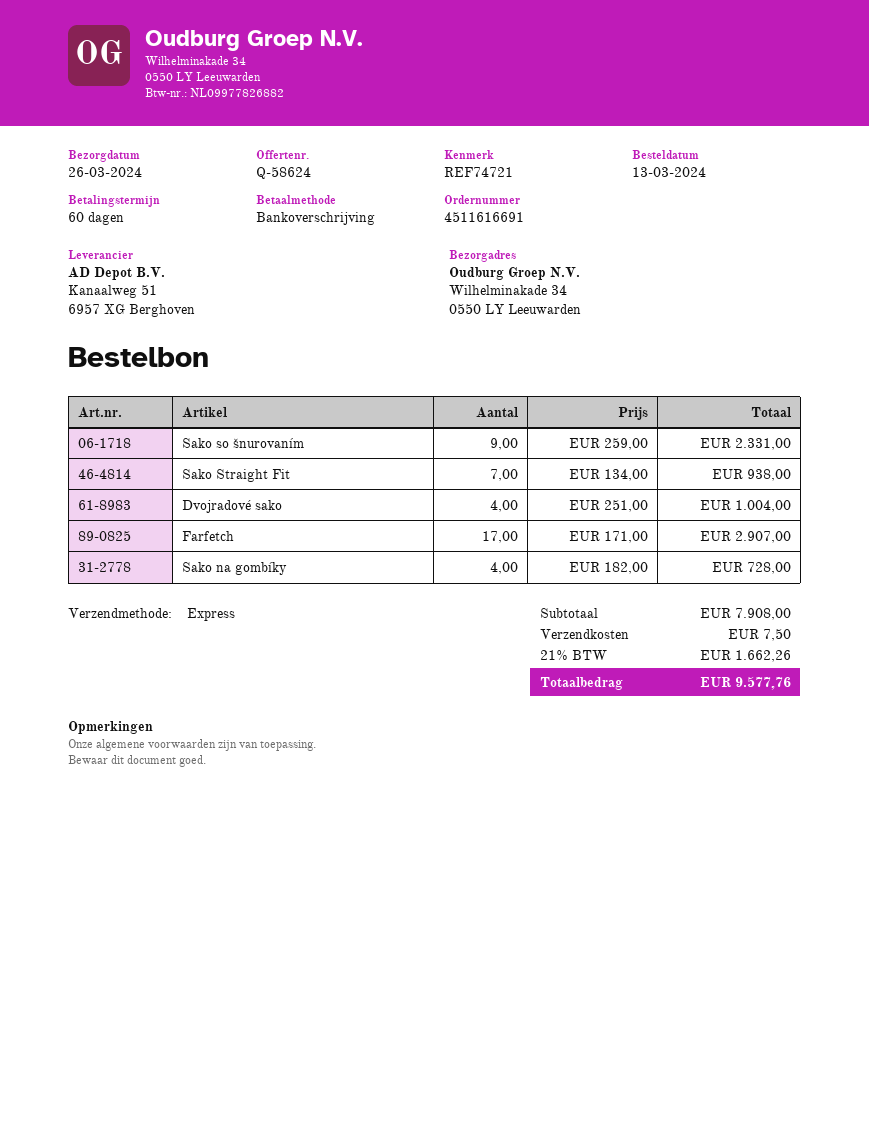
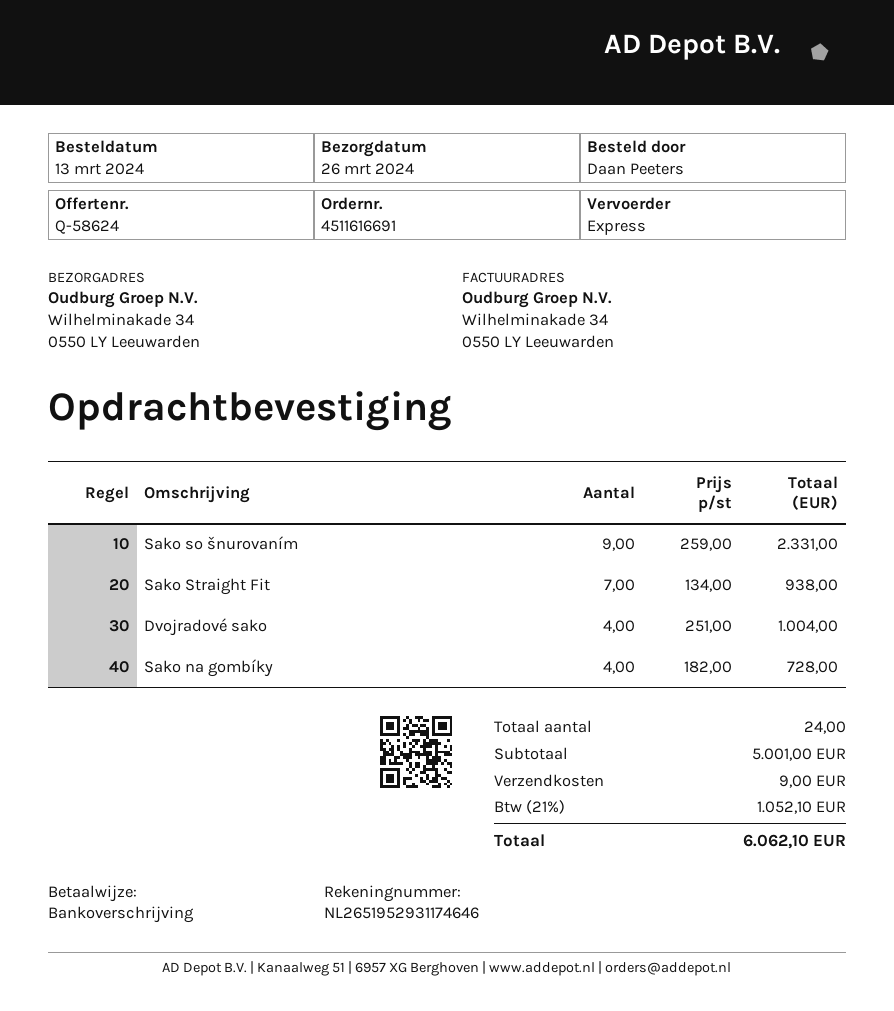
Farfetch: 17 x 171.00 = 2907.00 -> none
subtotal: 7908.00 -> 5001.00
shipping: 7.50 -> 9.00
tax: 21% = 1662.26 -> 21% = 1052.10
total: 9577.76 -> 6062.10

